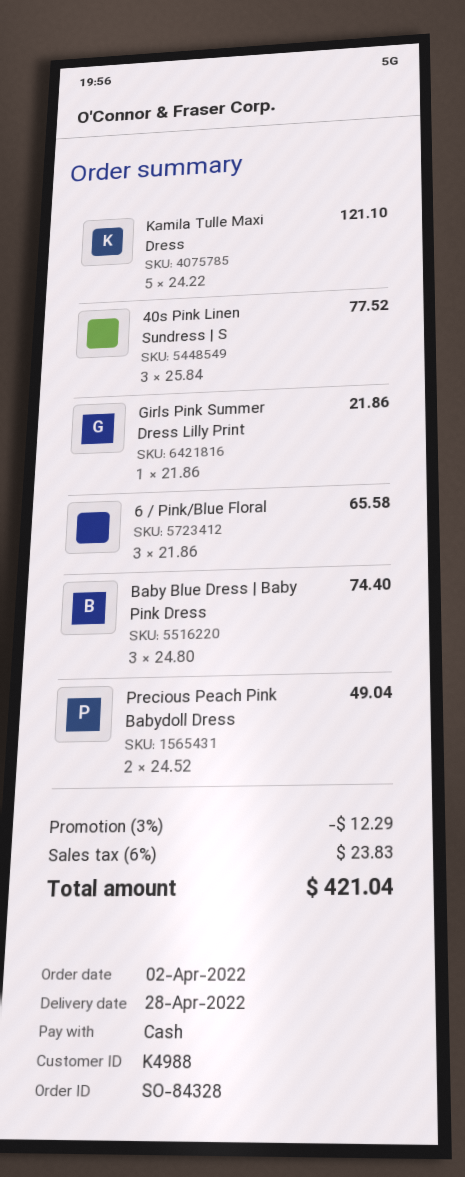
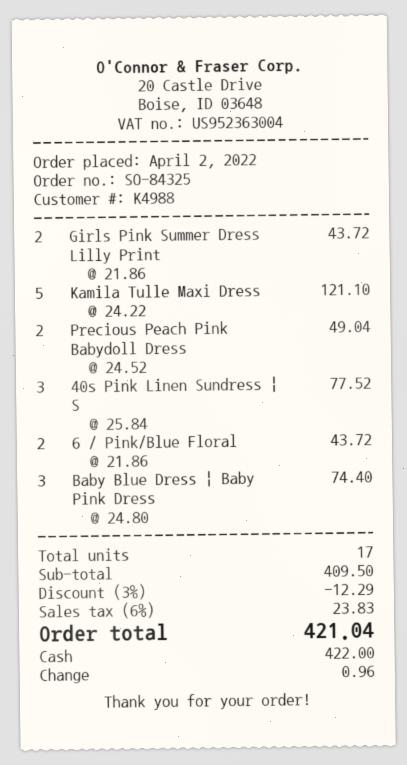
order number: SO-84328 -> SO-84325
Girls Pink Summer Dress Lilly Print: 1 x 21.86 = 21.86 -> 2 x 21.86 = 43.72
6 / Pink/Blue Floral: 3 x 21.86 = 65.58 -> 2 x 21.86 = 43.72

